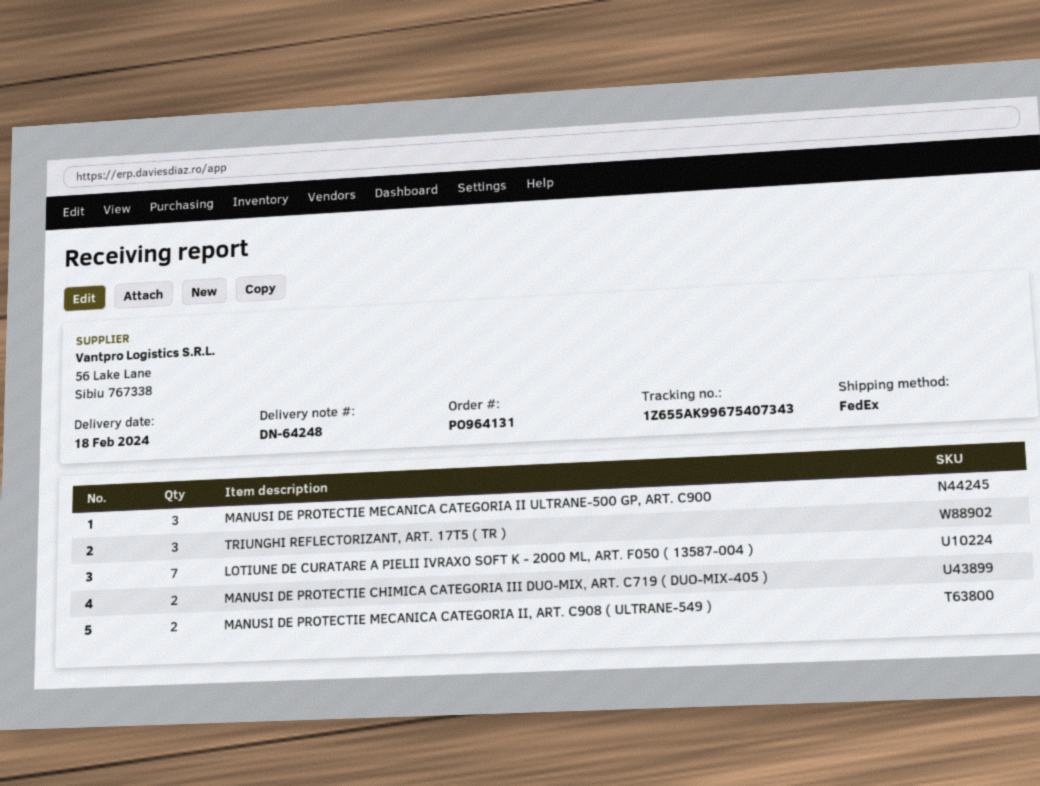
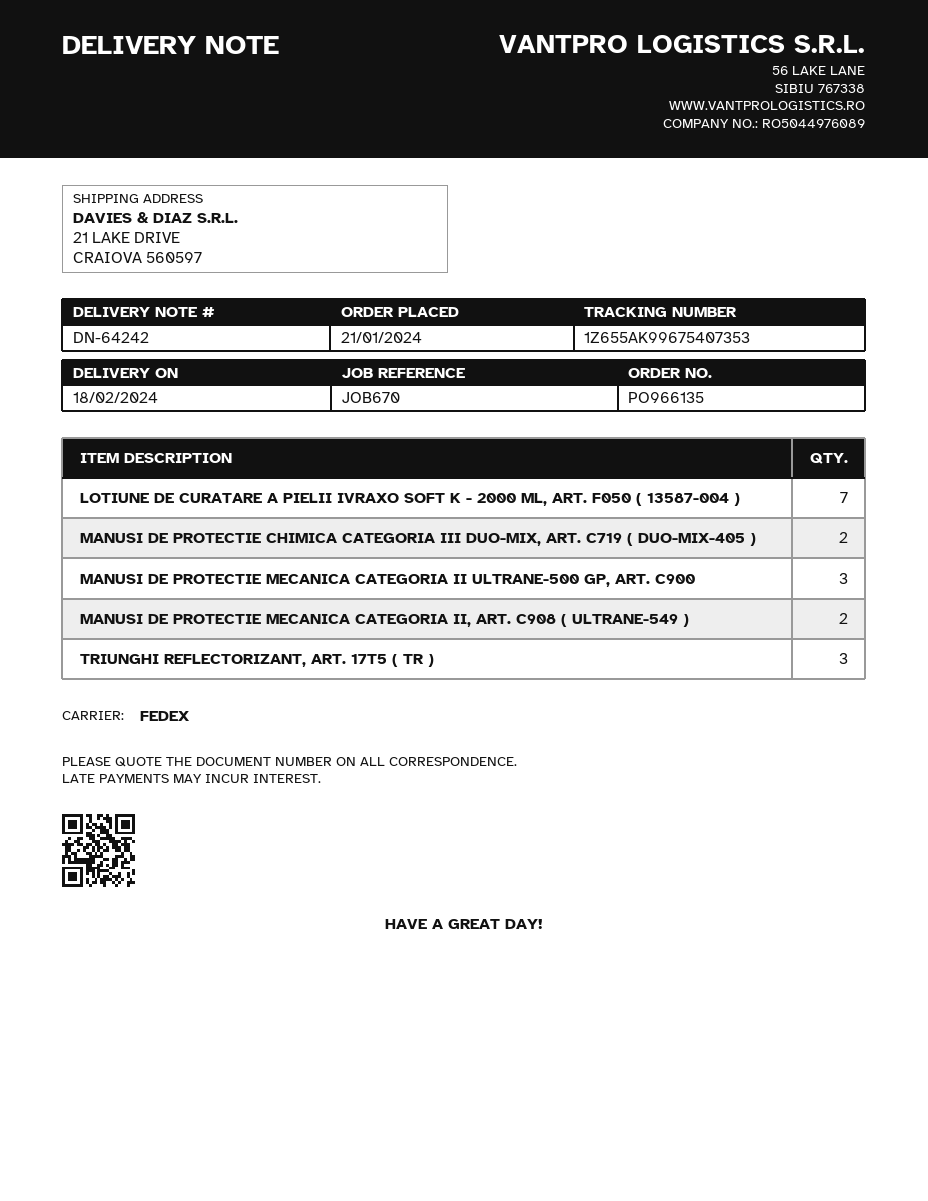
order number: PO964131 -> PO966135
delivery note number: DN-64248 -> DN-64242
tracking number: 1Z655AK99675407343 -> 1Z655AK99675407353

